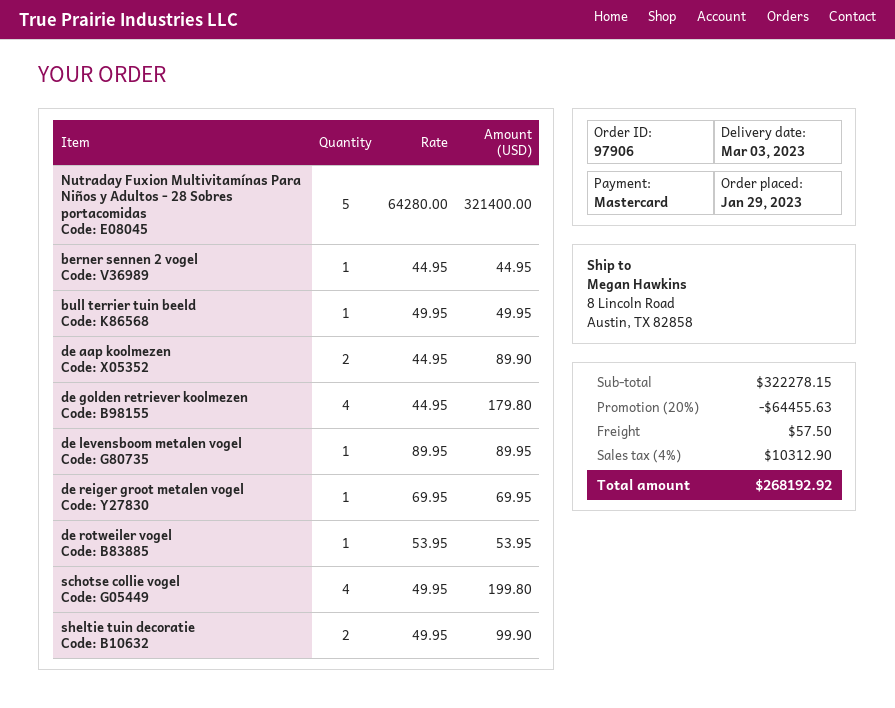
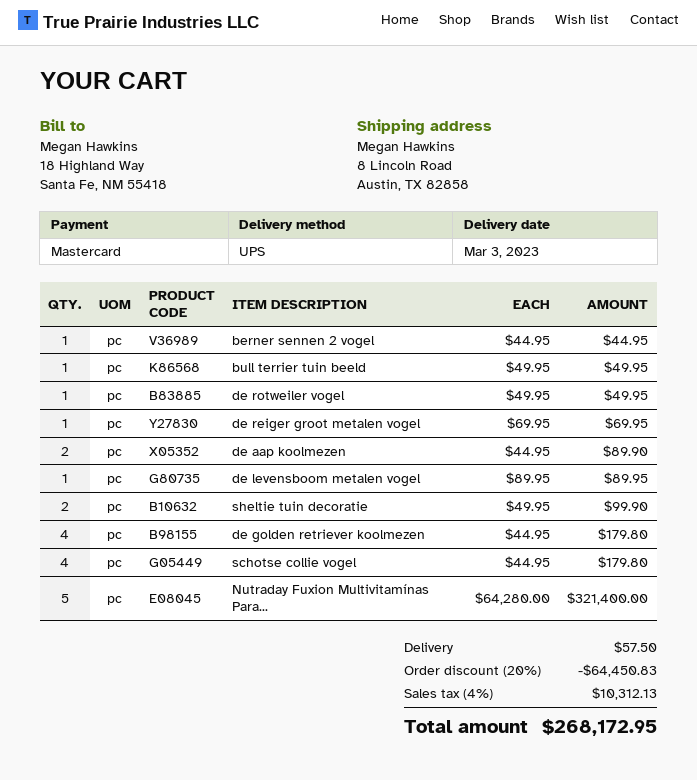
de rotweiler vogel: 1 x 53.95 = 53.95 -> 1 x 49.95 = 49.95
schotse collie vogel: 4 x 49.95 = 199.80 -> 4 x 44.95 = 179.80
discount: 20% = 64455.63 -> 20% = 64450.83
tax: 4% = 10312.90 -> 4% = 10312.13
total: 268192.92 -> 268172.95

